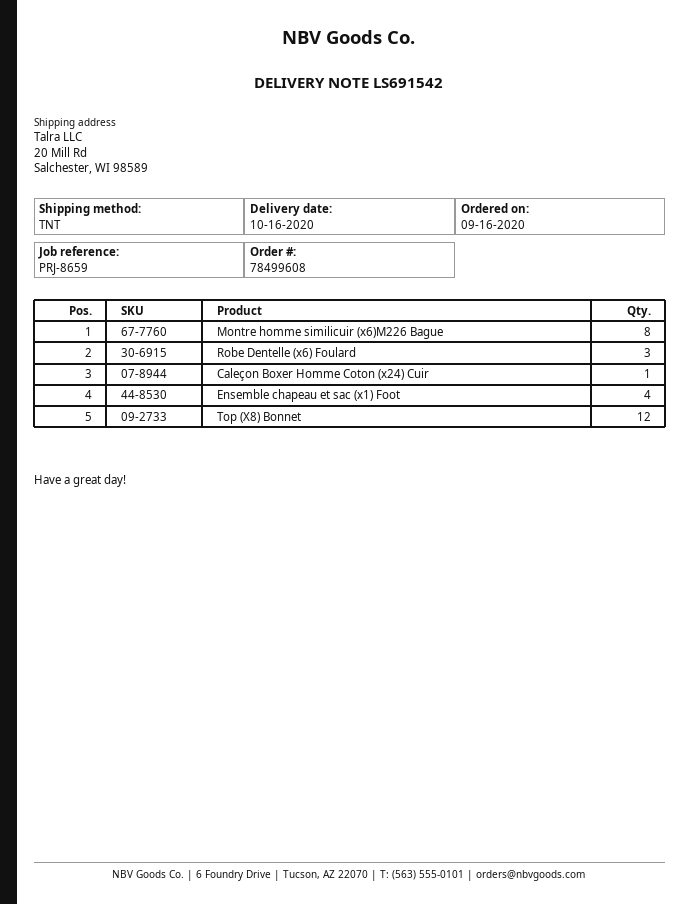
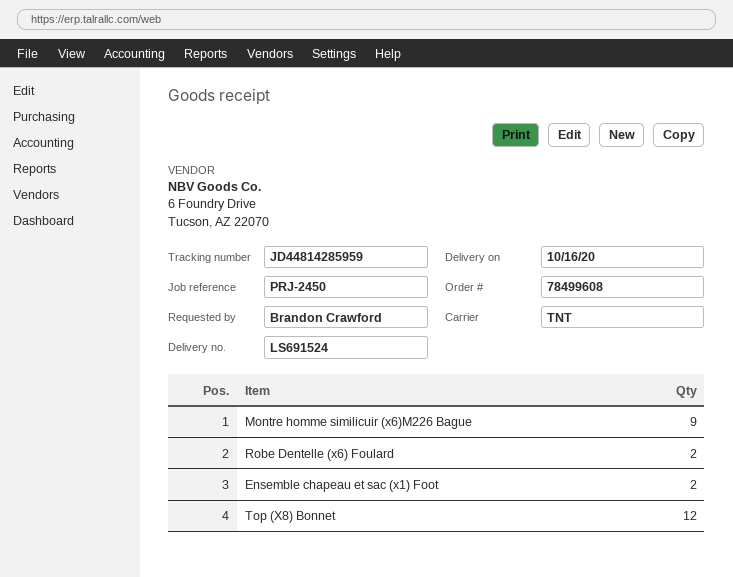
delivery note number: LS691542 -> LS691524
reference: PRJ-8659 -> PRJ-2450
Montre homme similicuir (x6)M226 Bague: 8 -> 9
Robe Dentelle (x6) Foulard: 3 -> 2
Caleçon Boxer Homme Coton (x24) Cuir: 1 -> none
Ensemble chapeau et sac (x1) Foot: 4 -> 2

